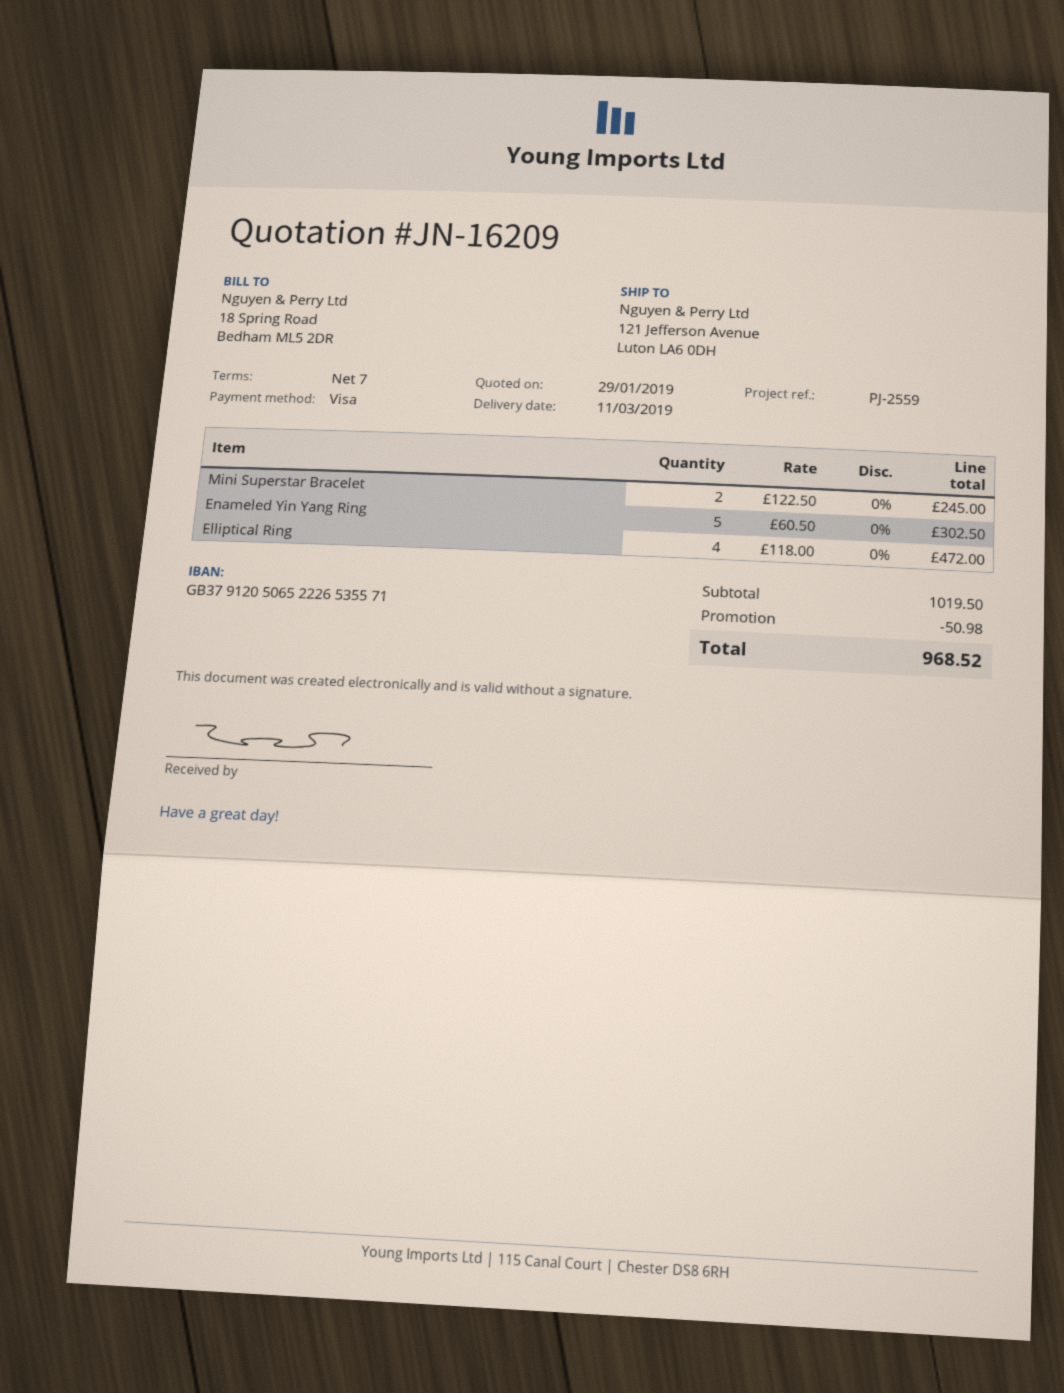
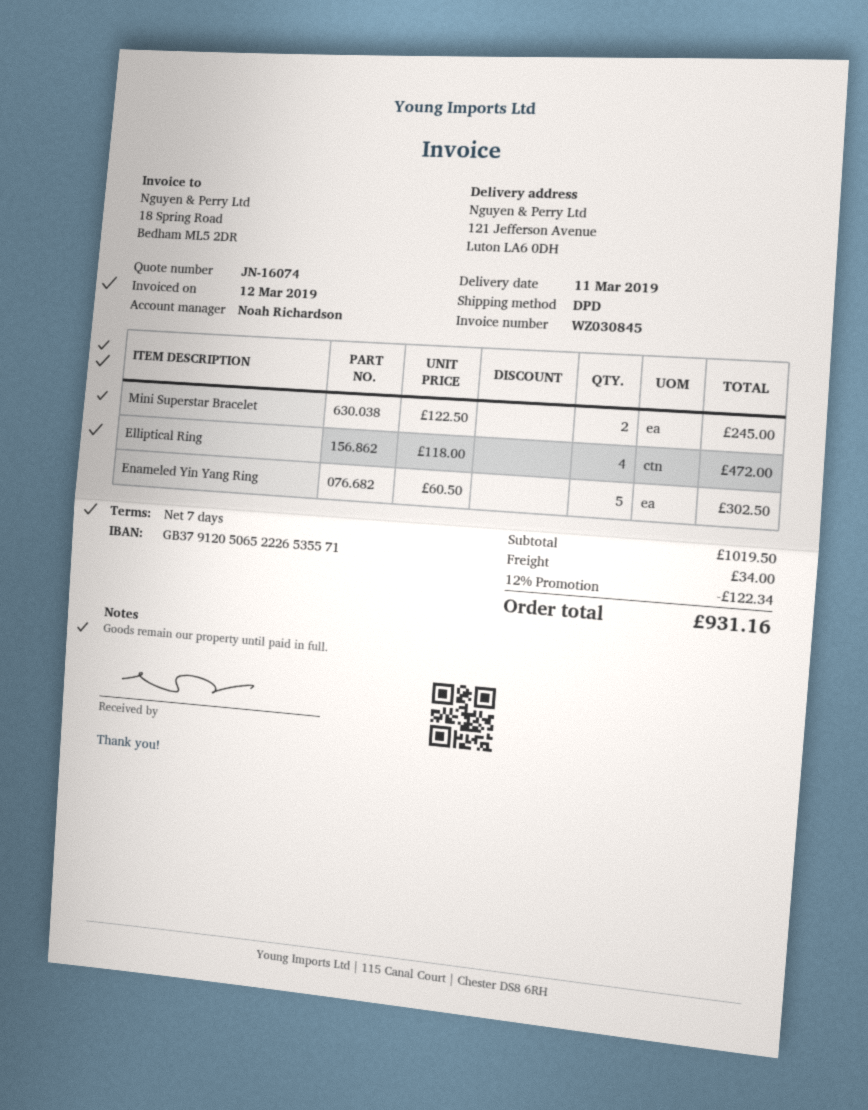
quote number: JN-16209 -> JN-16074
discount: 50.98 -> 122.34
shipping: none -> 34.00
total: 968.52 -> 931.16

